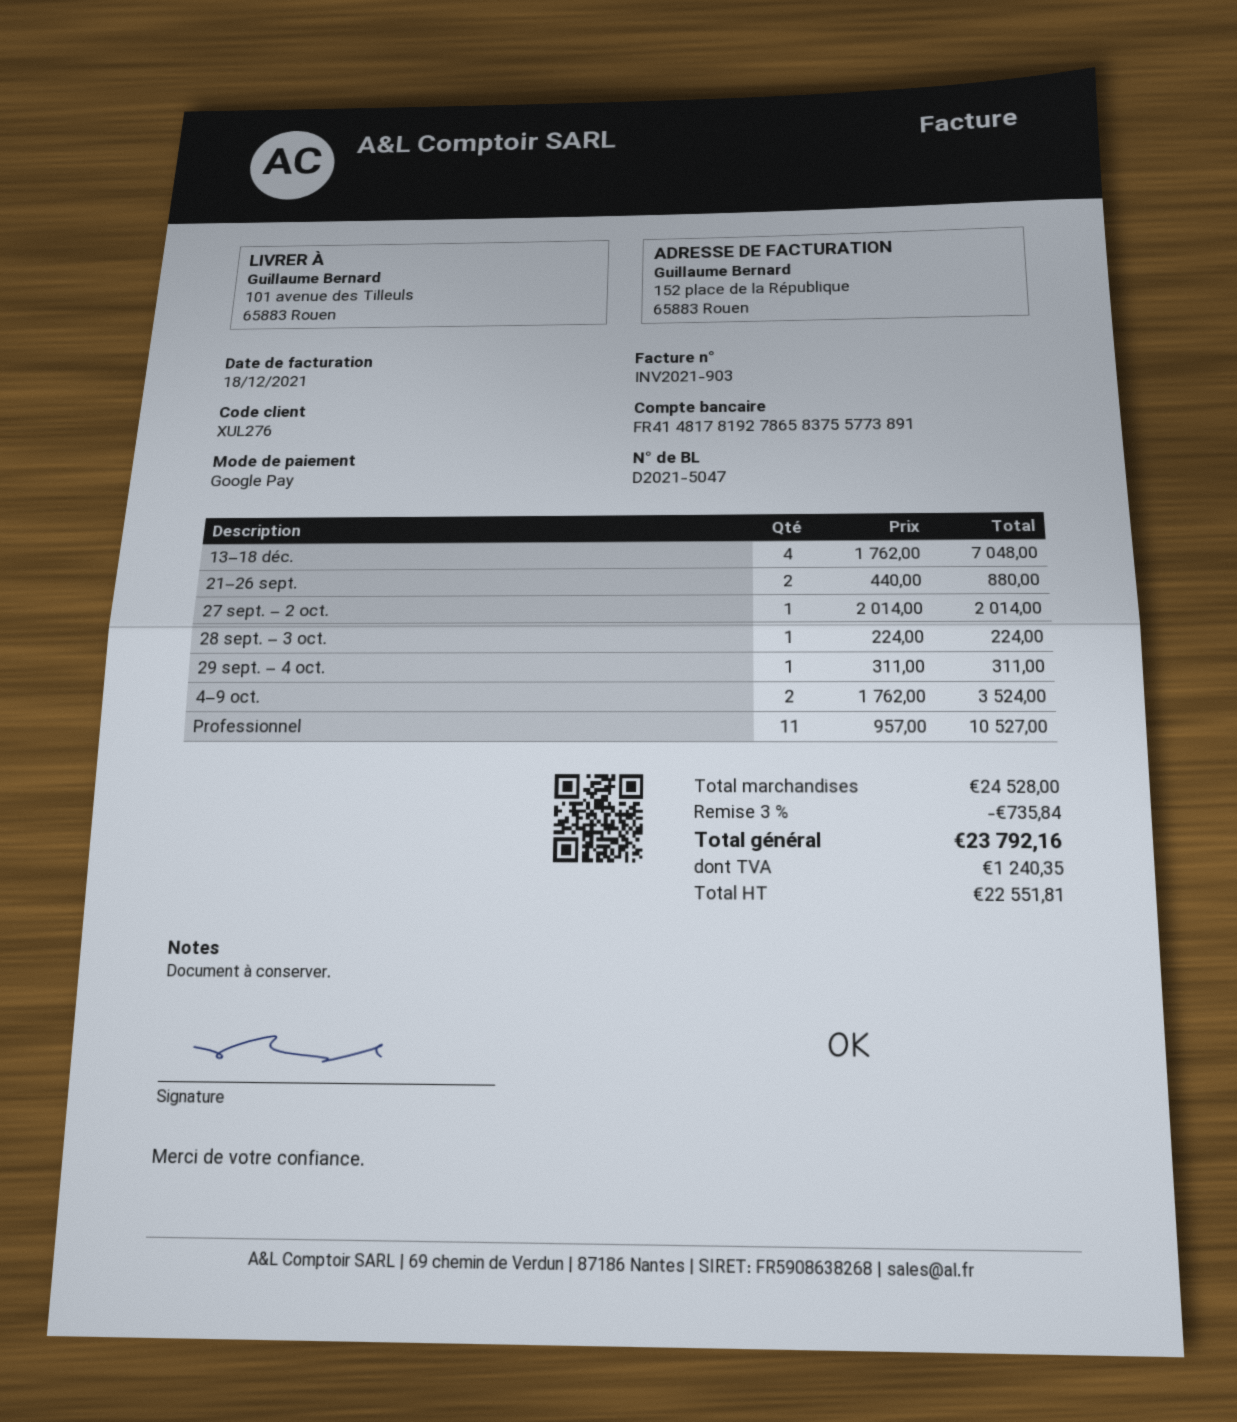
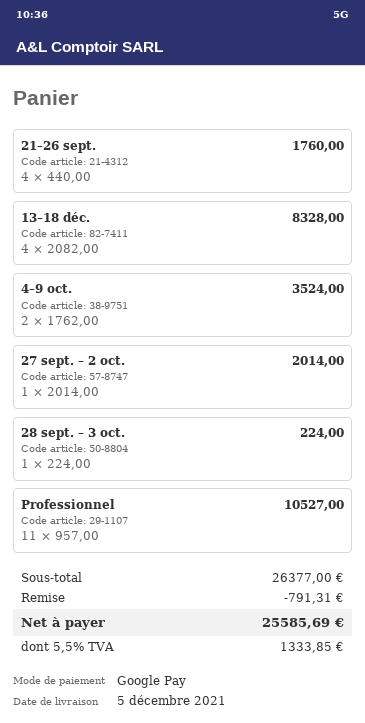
13–18 déc.: 4 x 1762.00 = 7048.00 -> 4 x 2082.00 = 8328.00
21–26 sept.: 2 x 440.00 = 880.00 -> 4 x 440.00 = 1760.00
29 sept. – 4 oct.: 1 x 311.00 = 311.00 -> none
subtotal: 24528.00 -> 26377.00
discount: 735.84 -> 791.31
tax: 1240.35 -> 1333.85
total: 23792.16 -> 25585.69

